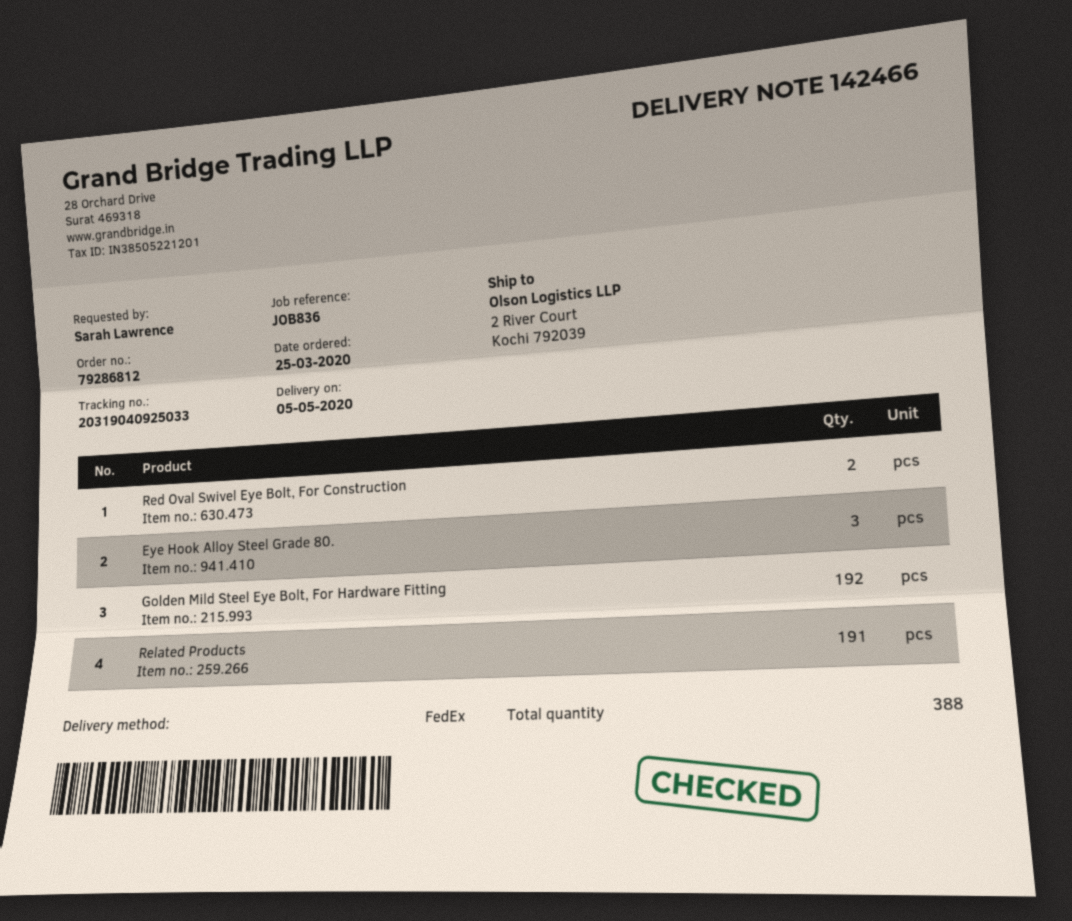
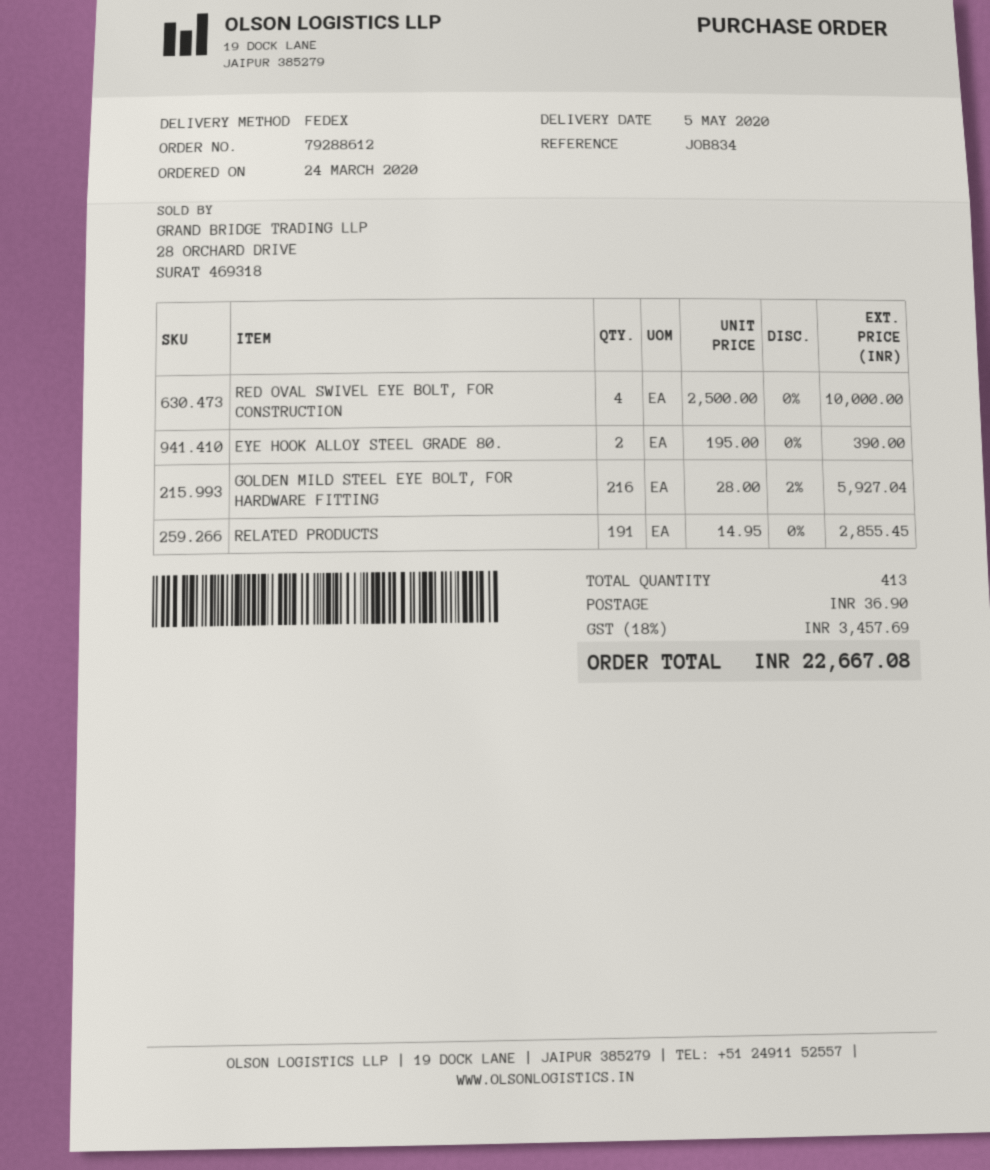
order number: 79286812 -> 79288612
order date: 2020-03-25 -> 2020-03-24
reference: JOB836 -> JOB834
Red Oval Swivel Eye Bolt, For Construction: 2 -> 4
Eye Hook Alloy Steel Grade 80.: 3 -> 2
Golden Mild Steel Eye Bolt, For Hardware Fitting: 192 -> 216
total quantity: 388 -> 413

